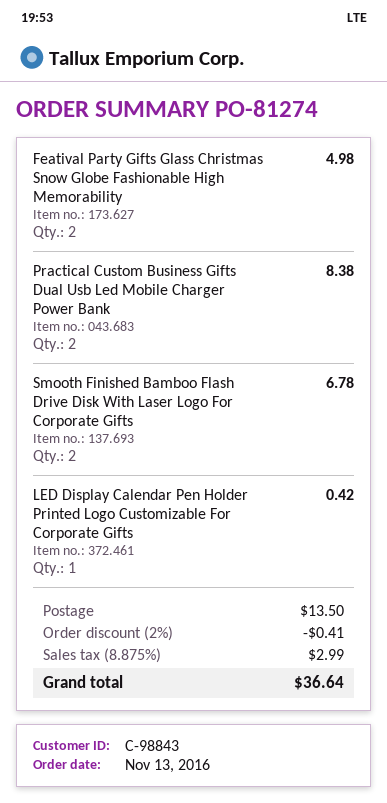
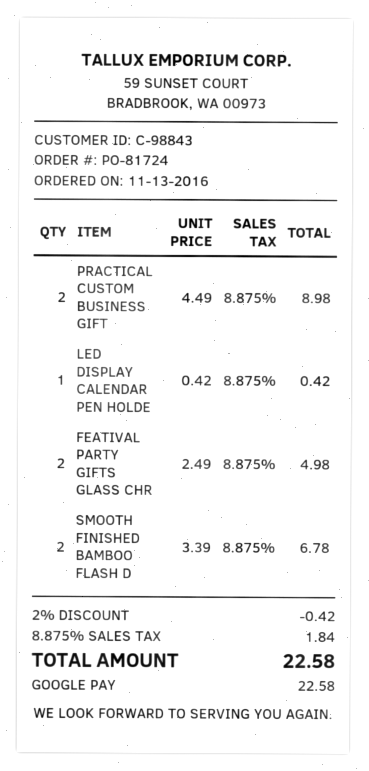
order number: PO-81274 -> PO-81724
Practical Custom Business Gifts Dual Usb Led Mobile Charger Power Bank: 2 for 8.38 -> 2 for 8.98
discount: 2% = 0.41 -> 2% = 0.42
shipping: 13.50 -> none
tax: 8.875% = 2.99 -> 8.875% = 1.84
total: 36.64 -> 22.58

